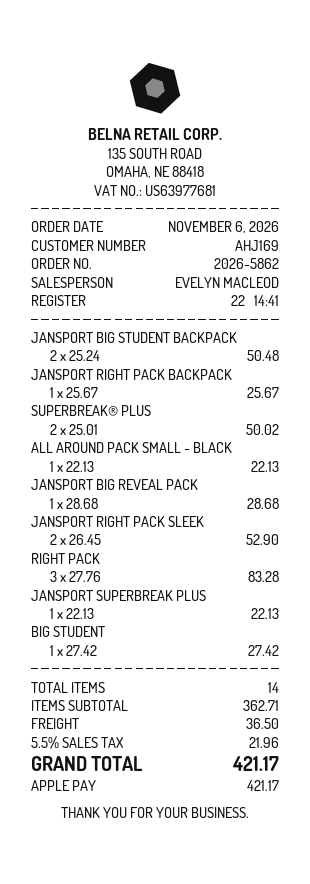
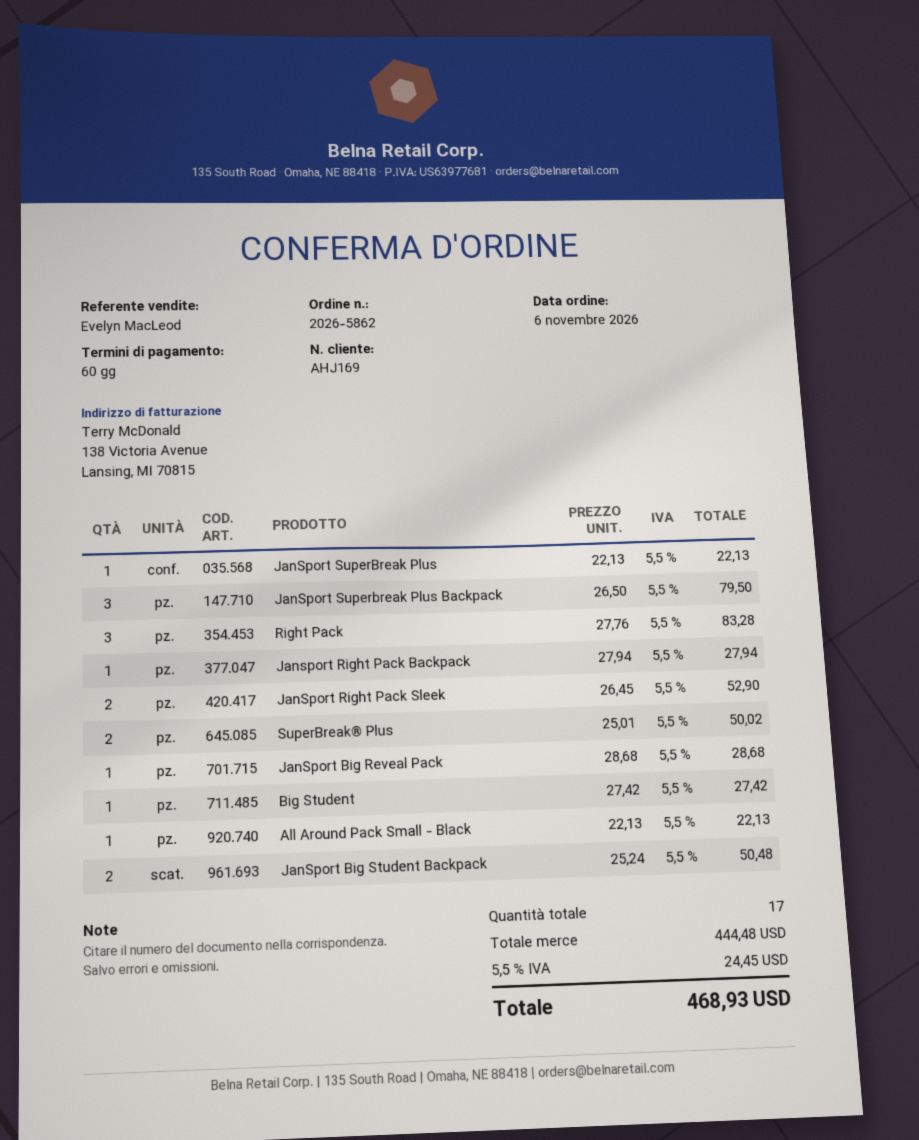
JANSPORT RIGHT PACK BACKPACK: 1 x 25.67 = 25.67 -> 1 x 27.94 = 27.94
JanSport Superbreak Plus Backpack: none -> 3 x 26.50 = 79.50
total quantity: 14 -> 17
subtotal: 362.71 -> 444.48
shipping: 36.50 -> none
tax: 5.5% = 21.96 -> 5.5% = 24.45
total: 421.17 -> 468.93

